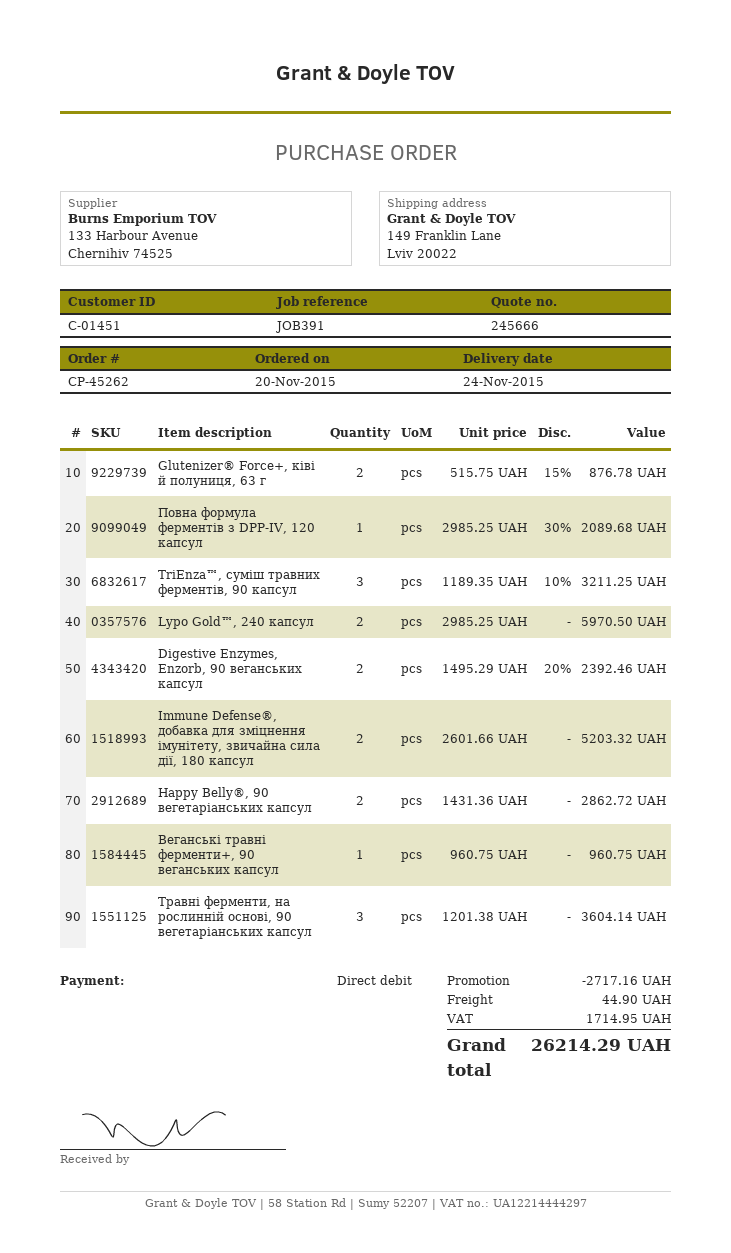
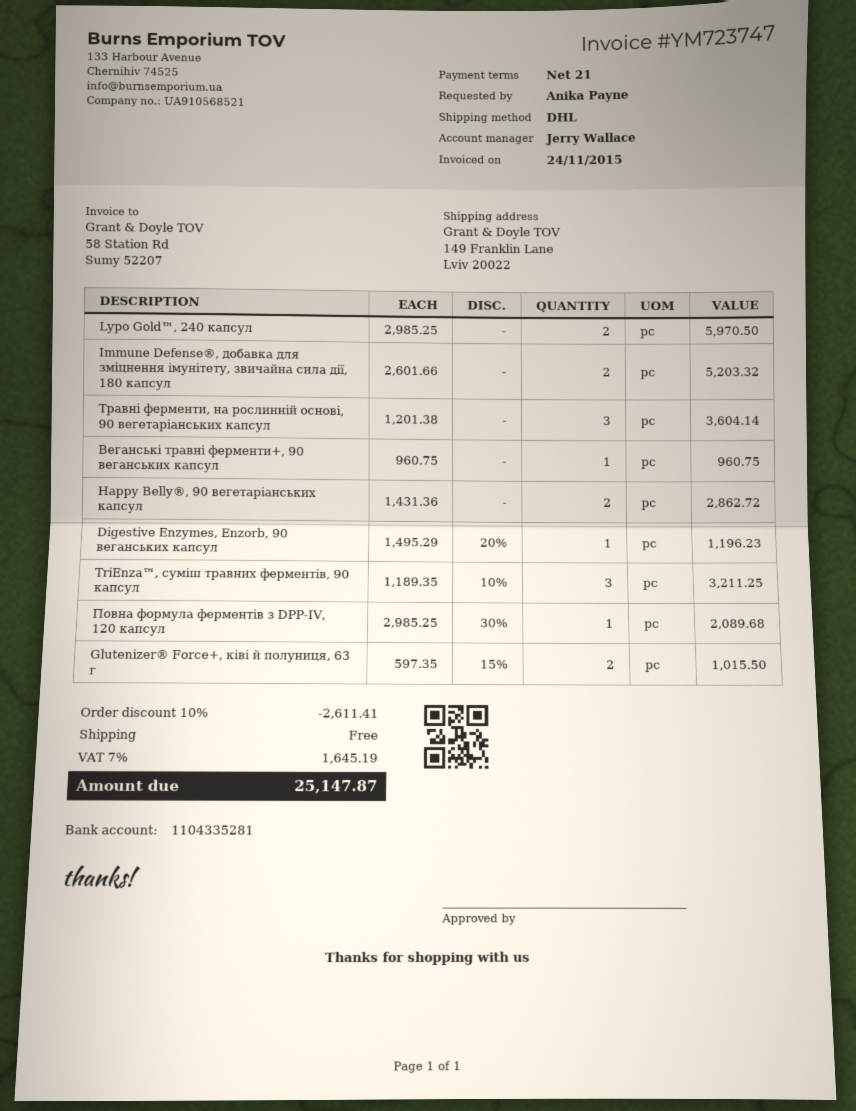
Glutenizer® Force+, ківі й полуниця, 63 г: 2 x 515.75 - 15% = 876.78 -> 2 x 597.35 - 15% = 1015.50
Digestive Enzymes, Enzorb, 90 веганських капсул: 2 x 1495.29 - 20% = 2392.46 -> 1 x 1495.29 - 20% = 1196.23
discount: 2717.16 -> 2611.41
shipping: 44.90 -> 0.00
tax: 1714.95 -> 1645.19
total: 26214.29 -> 25147.87

